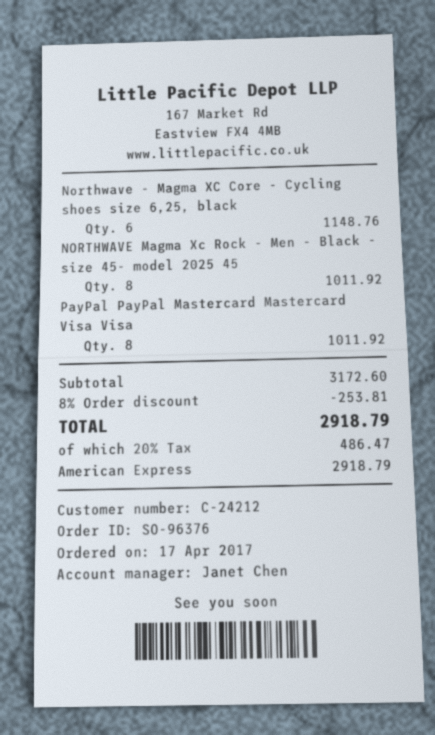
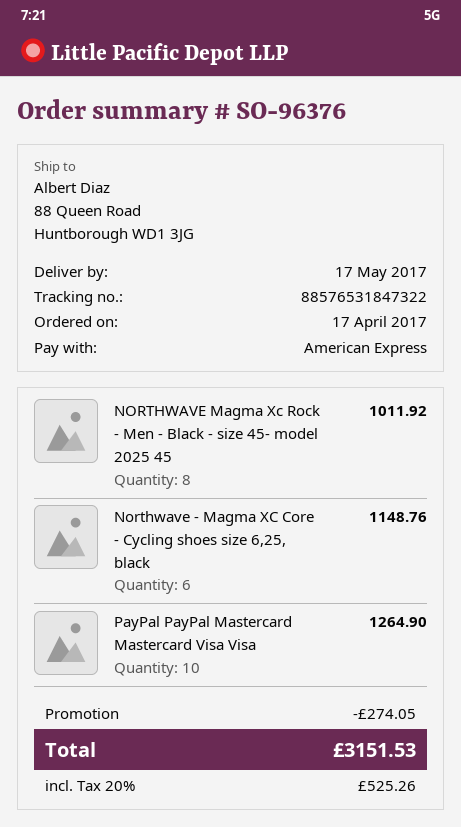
PayPal PayPal Mastercard Mastercard Visa Visa: 8 for 1011.92 -> 10 for 1264.90
discount: 253.81 -> 274.05
tax: 20% = 486.47 -> 20% = 525.26
total: 2918.79 -> 3151.53

